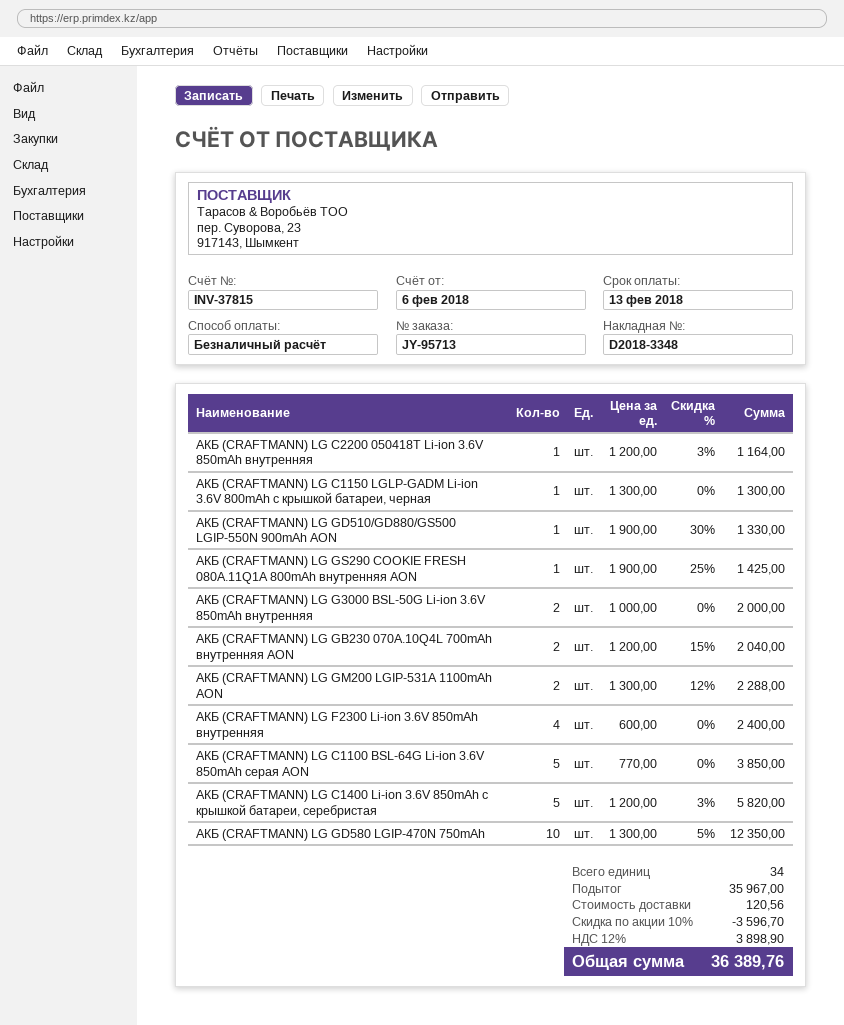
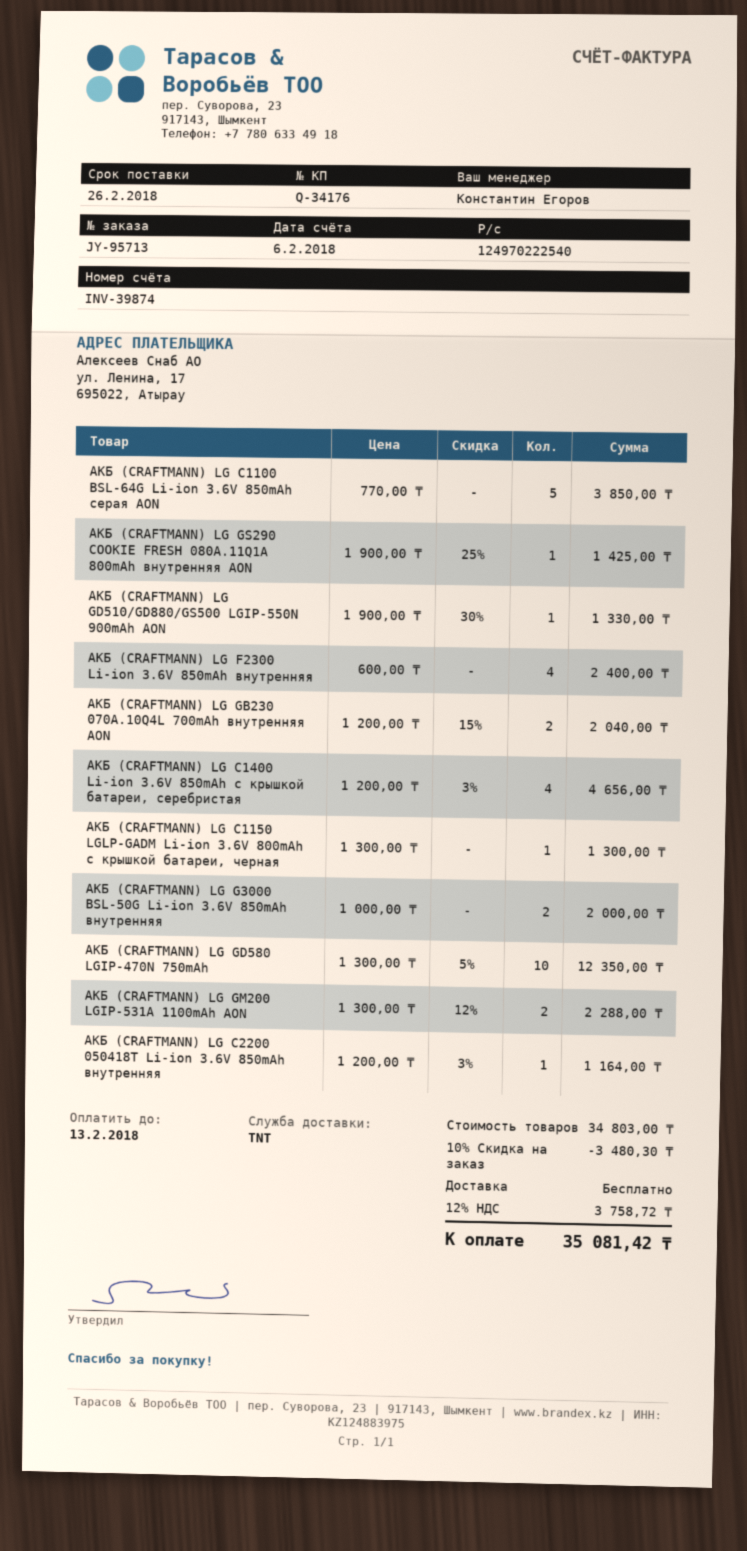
invoice number: INV-37815 -> INV-39874
АКБ (CRAFTMANN) LG C1400 Li-ion 3.6V 850mAh с крышкой батареи, серебристая: 5 x 1200.00 - 3% = 5820.00 -> 4 x 1200.00 - 3% = 4656.00
subtotal: 35967.00 -> 34803.00
discount: 10% = 3596.70 -> 10% = 3480.30
shipping: 120.56 -> 0.00
tax: 12% = 3898.90 -> 12% = 3758.72
total: 36389.76 -> 35081.42

